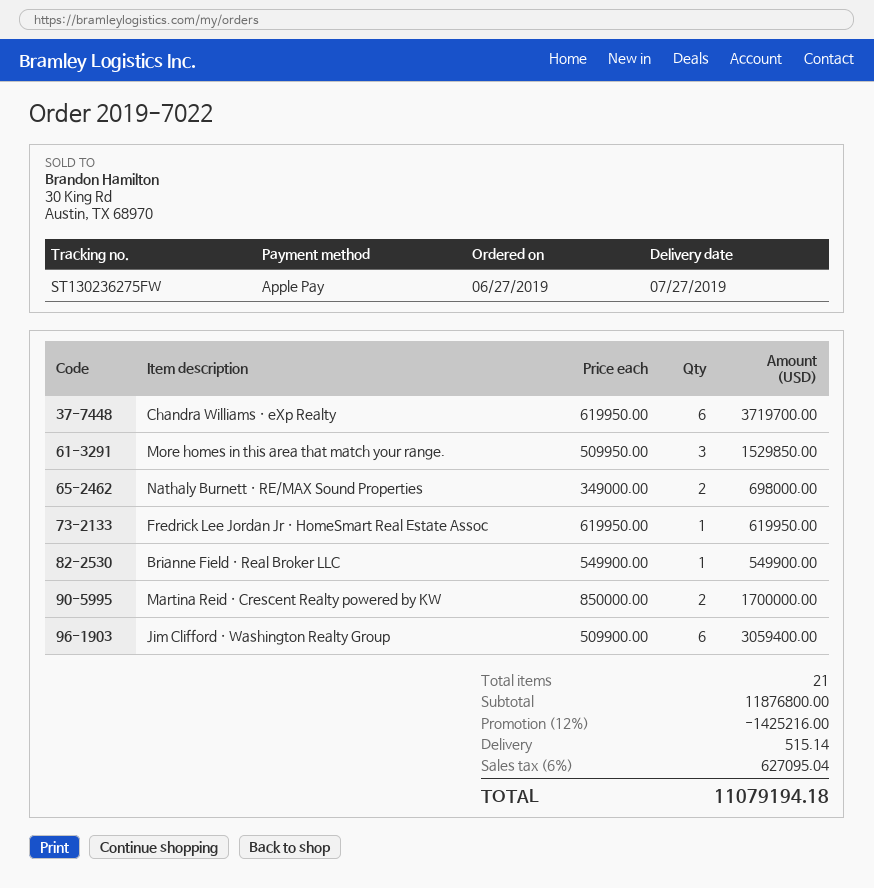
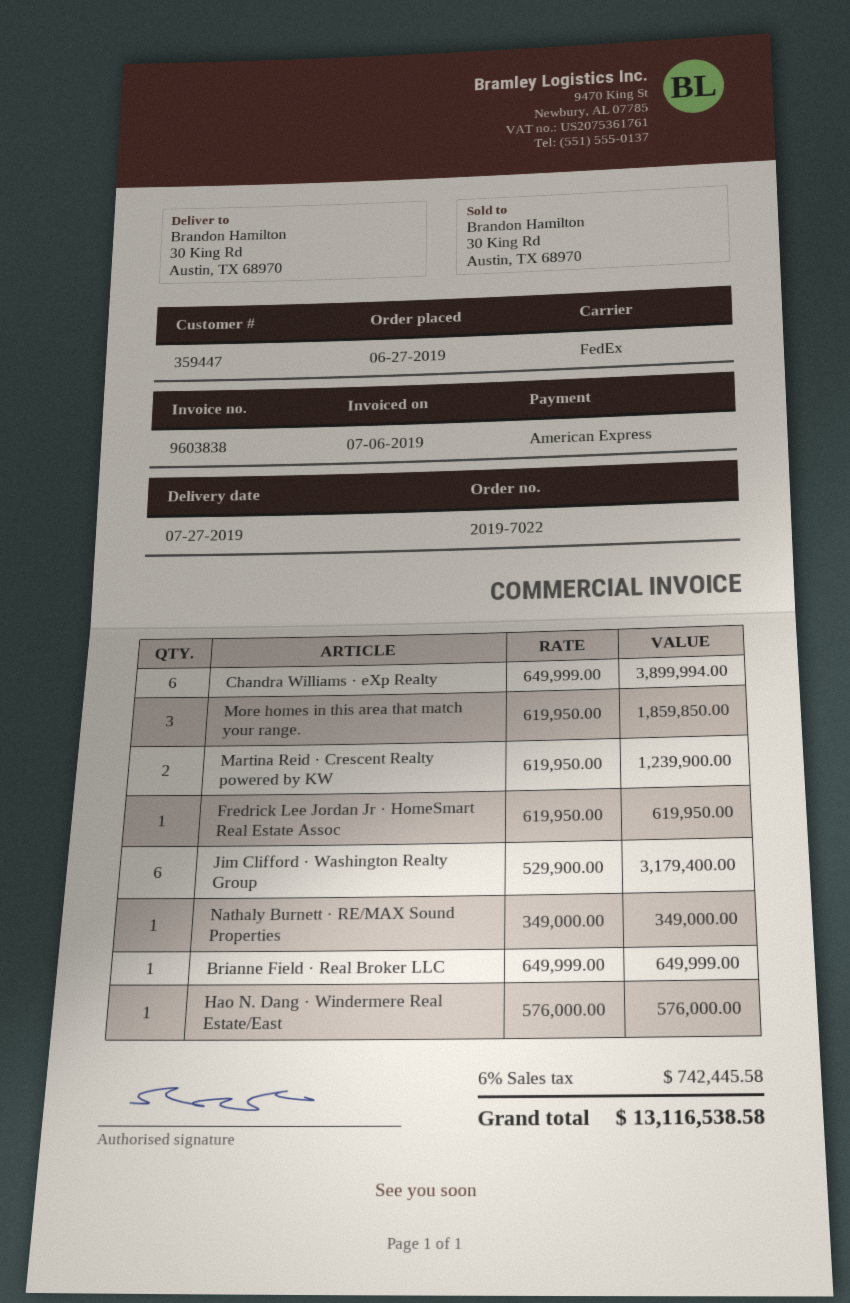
payment method: Apple Pay -> American Express
Chandra Williams · eXp Realty: 6 x 619950.00 = 3719700.00 -> 6 x 649999.00 = 3899994.00
More homes in this area that match your range.: 3 x 509950.00 = 1529850.00 -> 3 x 619950.00 = 1859850.00
Nathaly Burnett · RE/MAX Sound Properties: 2 x 349000.00 = 698000.00 -> 1 x 349000.00 = 349000.00
Brianne Field · Real Broker LLC: 1 x 549900.00 = 549900.00 -> 1 x 649999.00 = 649999.00
Martina Reid · Crescent Realty powered by KW: 2 x 850000.00 = 1700000.00 -> 2 x 619950.00 = 1239900.00
Jim Clifford · Washington Realty Group: 6 x 509900.00 = 3059400.00 -> 6 x 529900.00 = 3179400.00
Hao N. Dang · Windermere Real Estate/East: none -> 1 x 576000.00 = 576000.00
discount: 12% = 1425216.00 -> none
shipping: 515.14 -> none
tax: 6% = 627095.04 -> 6% = 742445.58
total: 11079194.18 -> 13116538.58

